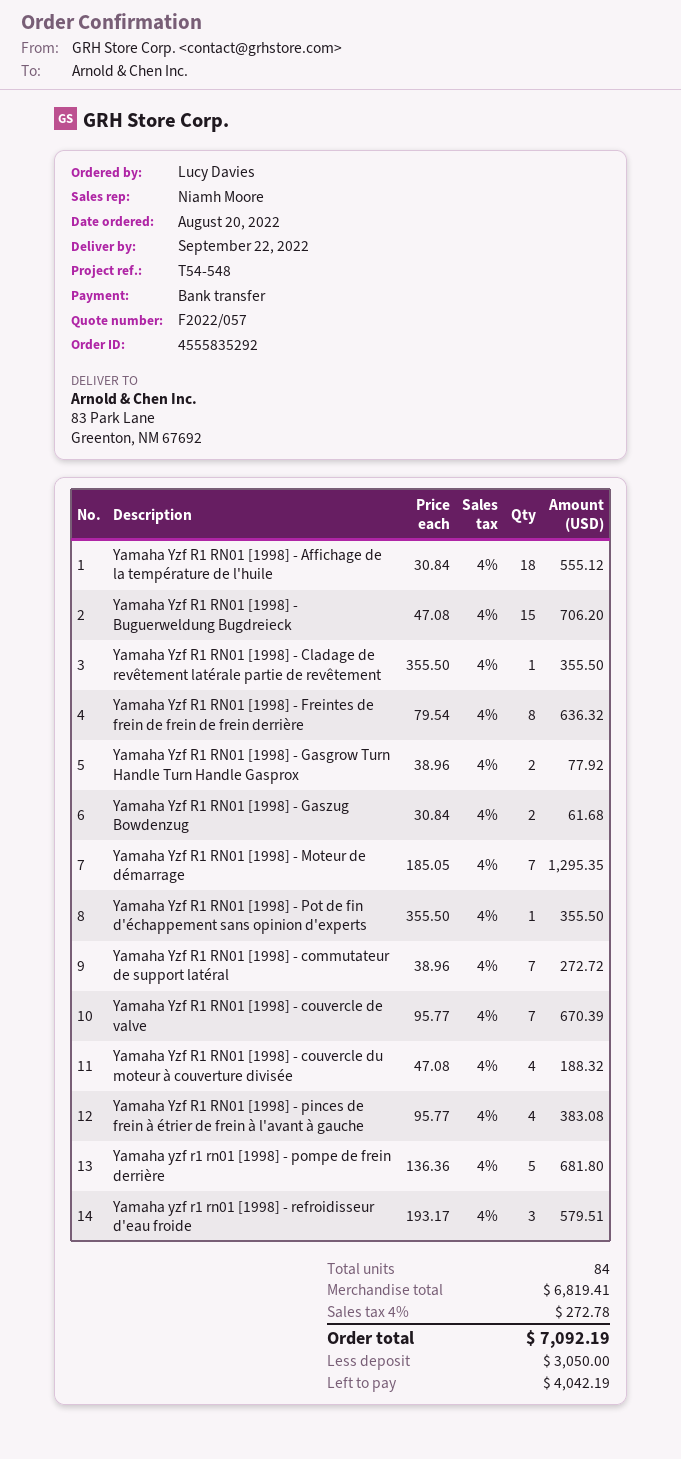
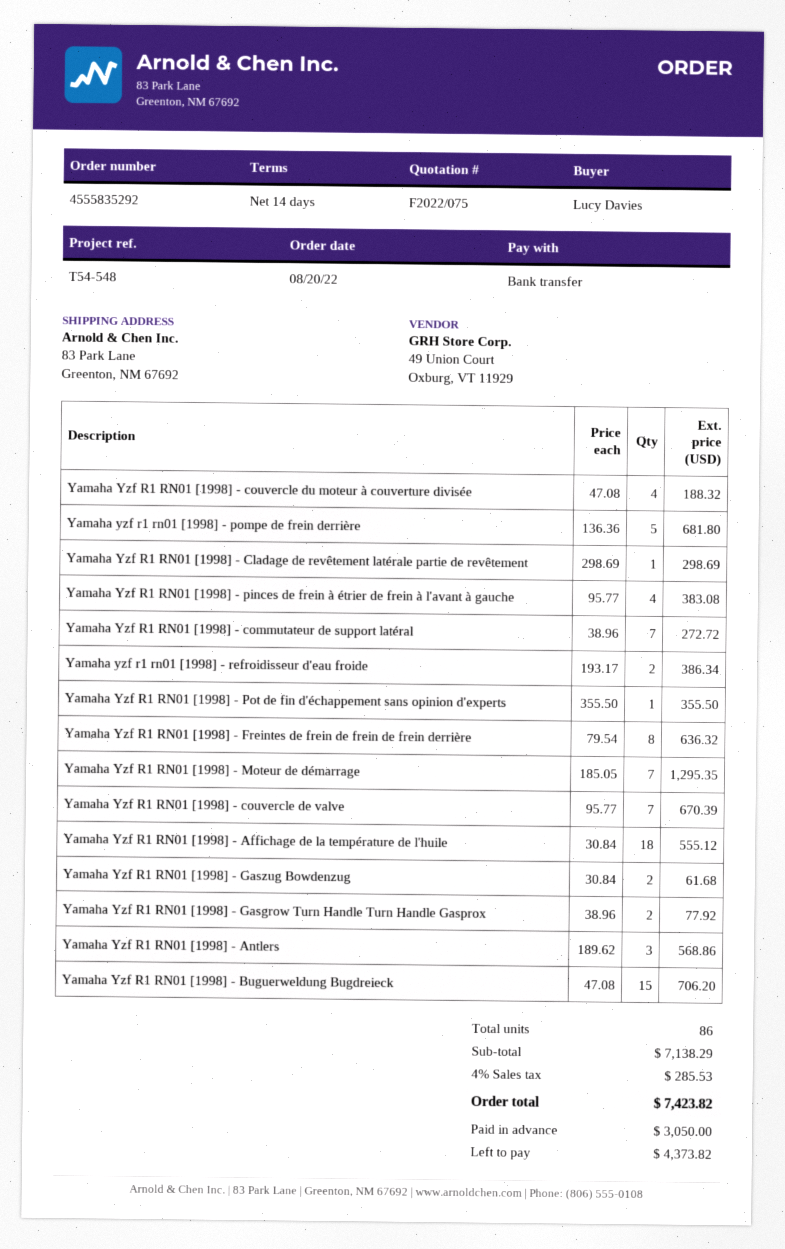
quote number: F2022/057 -> F2022/075
Yamaha Yzf R1 RN01 [1998] - Cladage de revêtement latérale partie de revêtement: 1 x 355.50 = 355.50 -> 1 x 298.69 = 298.69
Yamaha yzf r1 rn01 [1998] - refroidisseur d'eau froide: 3 x 193.17 = 579.51 -> 2 x 193.17 = 386.34
Yamaha Yzf R1 RN01 [1998] - Antlers: none -> 3 x 189.62 = 568.86
total quantity: 84 -> 86
subtotal: 6819.41 -> 7138.29
tax: 4% = 272.78 -> 4% = 285.53
total: 7092.19 -> 7423.82
balance: 4042.19 -> 4373.82

